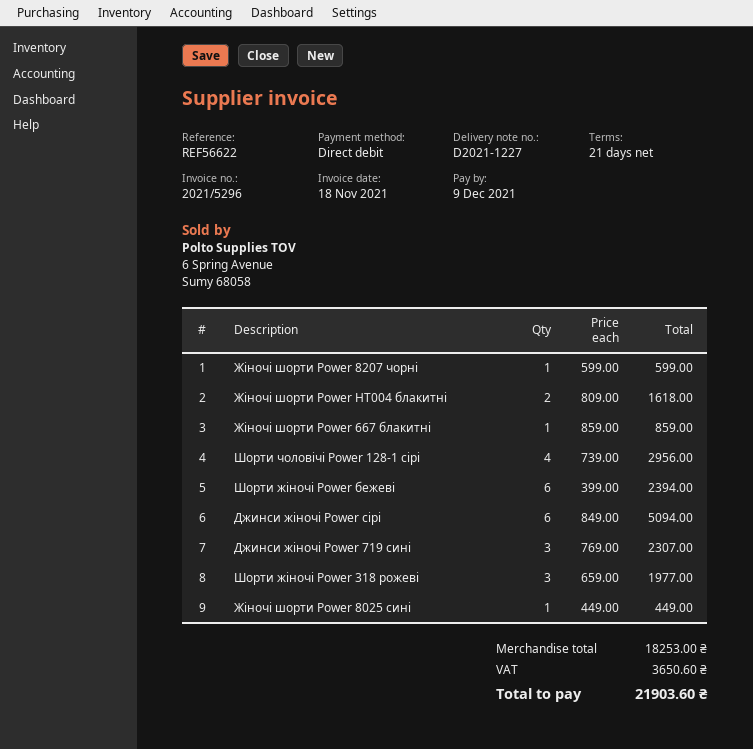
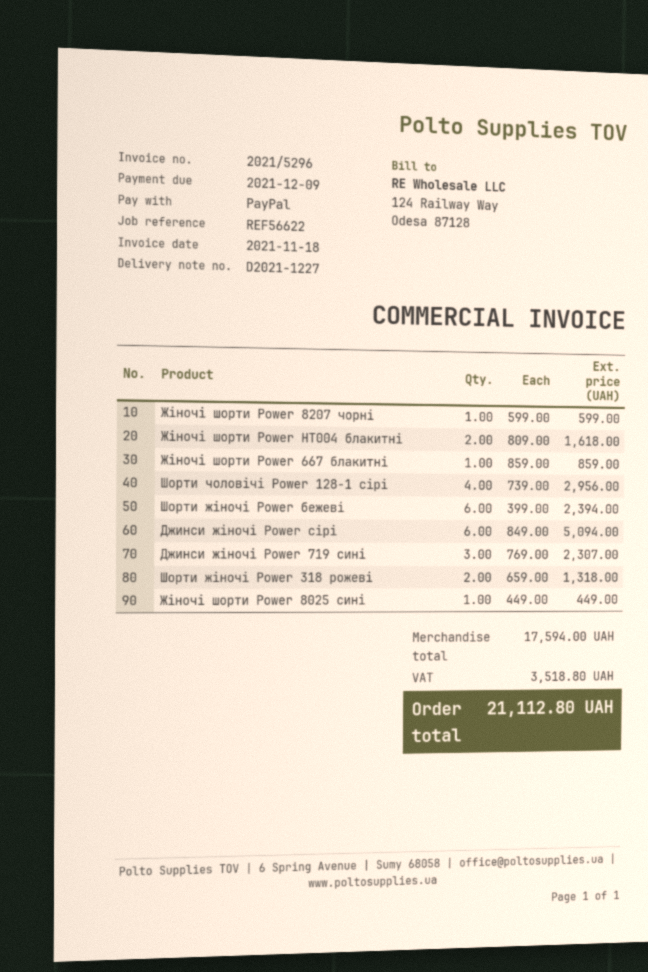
payment method: direct debit -> PayPal
Шорти жіночі Power 318 рожеві: 3 x 659.00 = 1977.00 -> 2 x 659.00 = 1318.00
subtotal: 18253.00 -> 17594.00
tax: 3650.60 -> 3518.80
total: 21903.60 -> 21112.80

